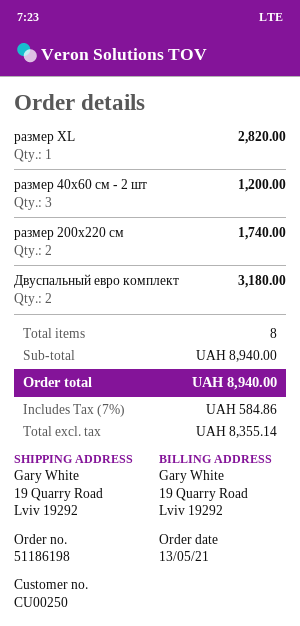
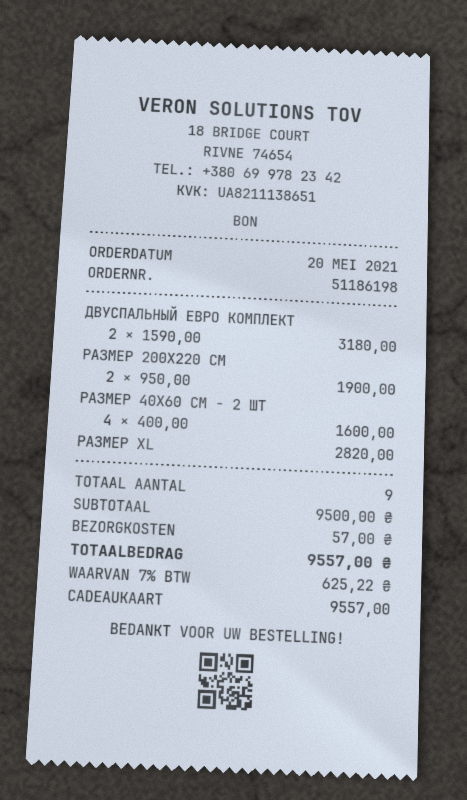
order date: 2021-05-13 -> 2021-05-20
размер 40х60 см - 2 шт: 3 for 1200.00 -> 4 for 1600.00
размер 200х220 см: 2 for 1740.00 -> 2 for 1900.00
total quantity: 8 -> 9
subtotal: 8940.00 -> 9500.00
shipping: none -> 57.00
tax: 7% = 584.86 -> 7% = 625.22
total: 8940.00 -> 9557.00

